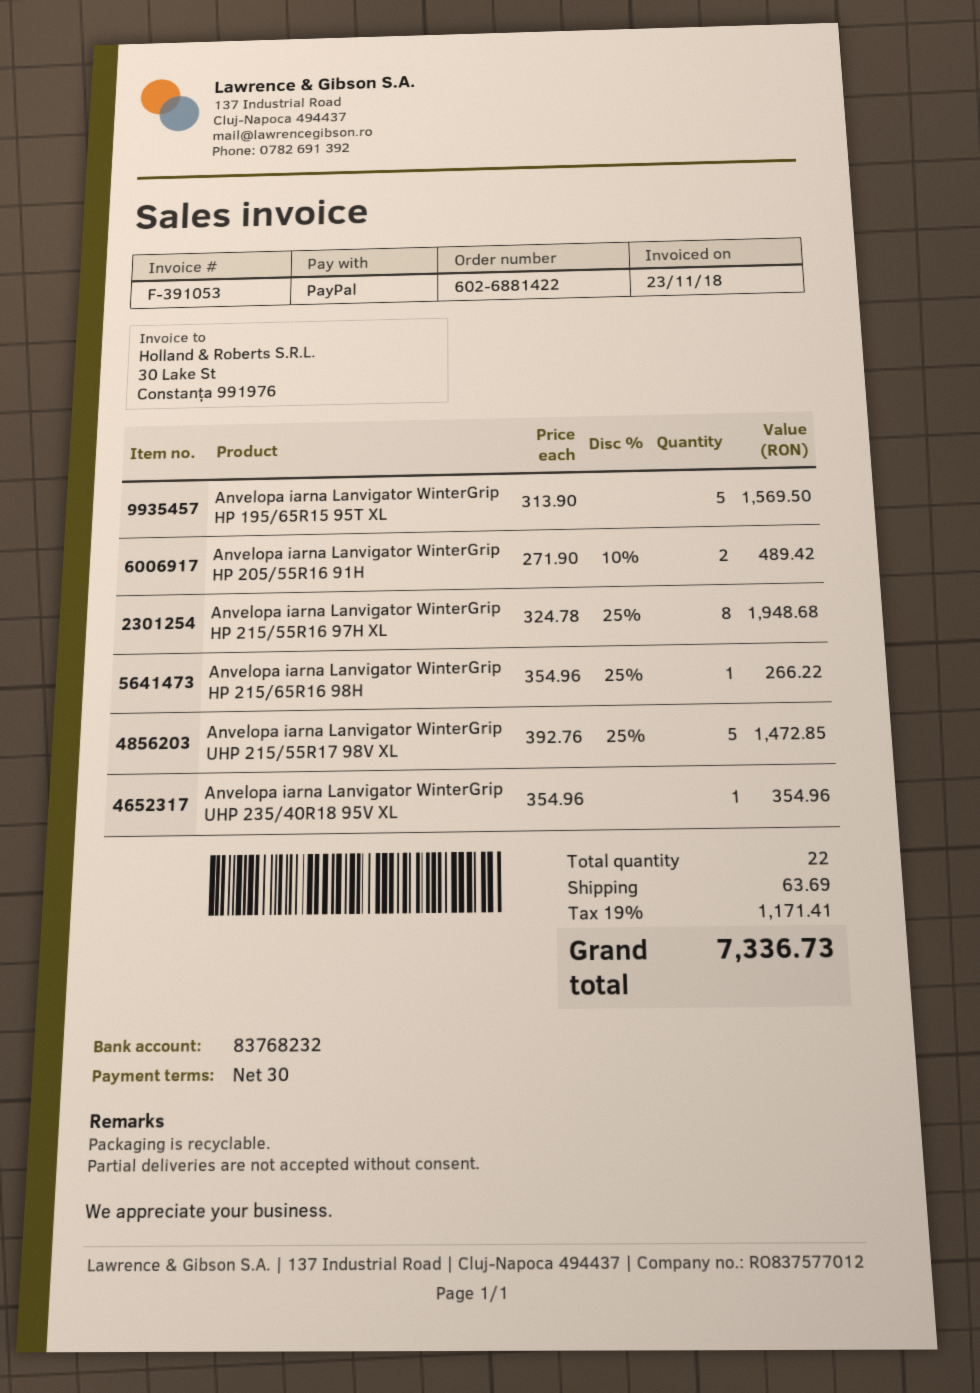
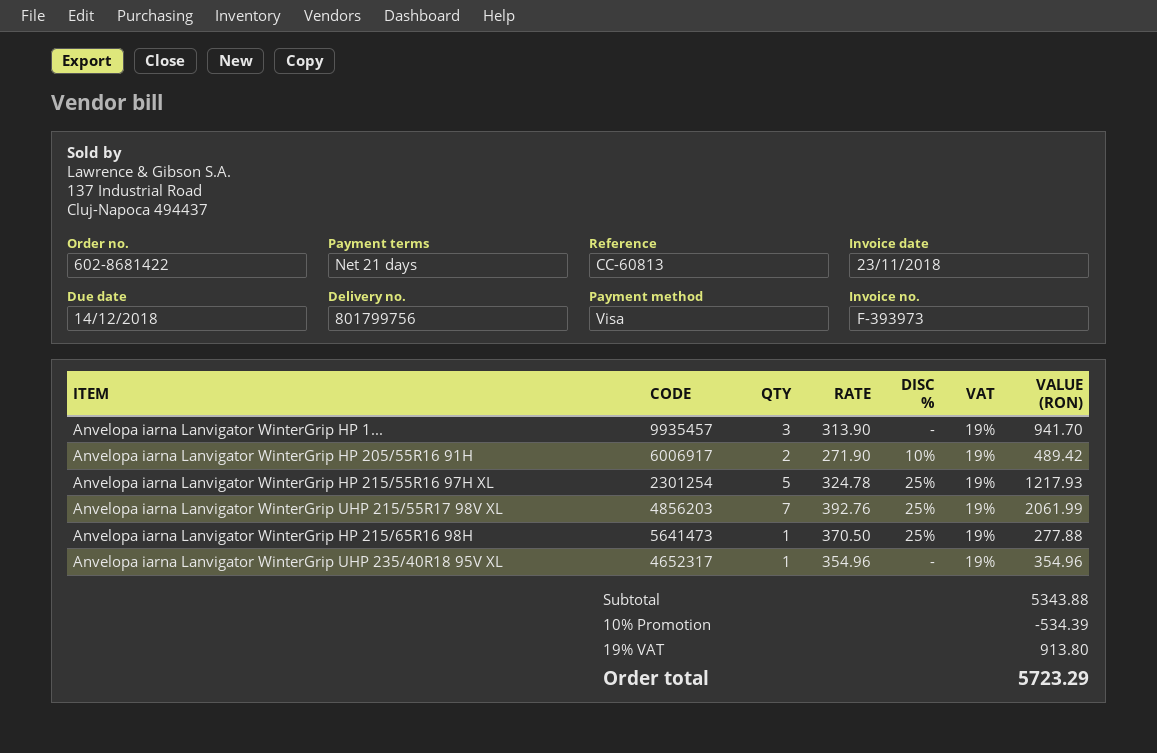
order number: 602-6881422 -> 602-8681422
invoice number: F-391053 -> F-393973
payment terms: 30 days -> 21 days
payment method: PayPal -> Visa
Anvelopa iarna Lanvigator WinterGrip HP 195/65R15 95T XL: 5 x 313.90 = 1569.50 -> 3 x 313.90 = 941.70
Anvelopa iarna Lanvigator WinterGrip HP 215/55R16 97H XL: 8 x 324.78 - 25% = 1948.68 -> 5 x 324.78 - 25% = 1217.93
Anvelopa iarna Lanvigator WinterGrip HP 215/65R16 98H: 1 x 354.96 - 25% = 266.22 -> 1 x 370.50 - 25% = 277.88
Anvelopa iarna Lanvigator WinterGrip UHP 215/55R17 98V XL: 5 x 392.76 - 25% = 1472.85 -> 7 x 392.76 - 25% = 2061.99
discount: none -> 10% = 534.39
shipping: 63.69 -> none
tax: 19% = 1171.41 -> 19% = 913.80
total: 7336.73 -> 5723.29

